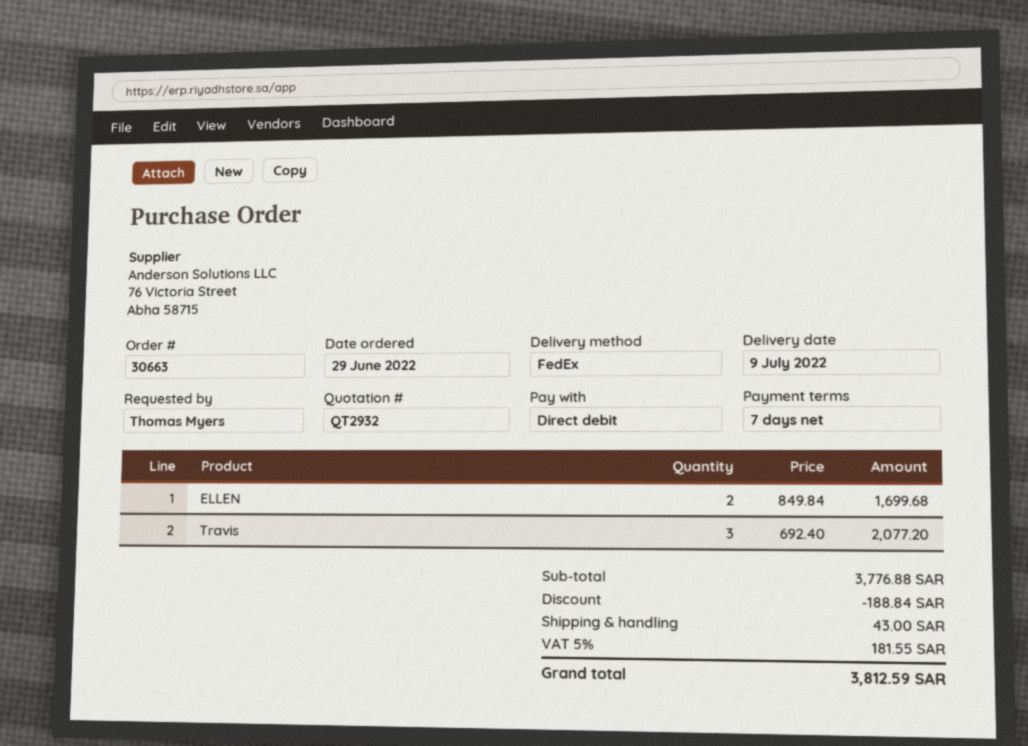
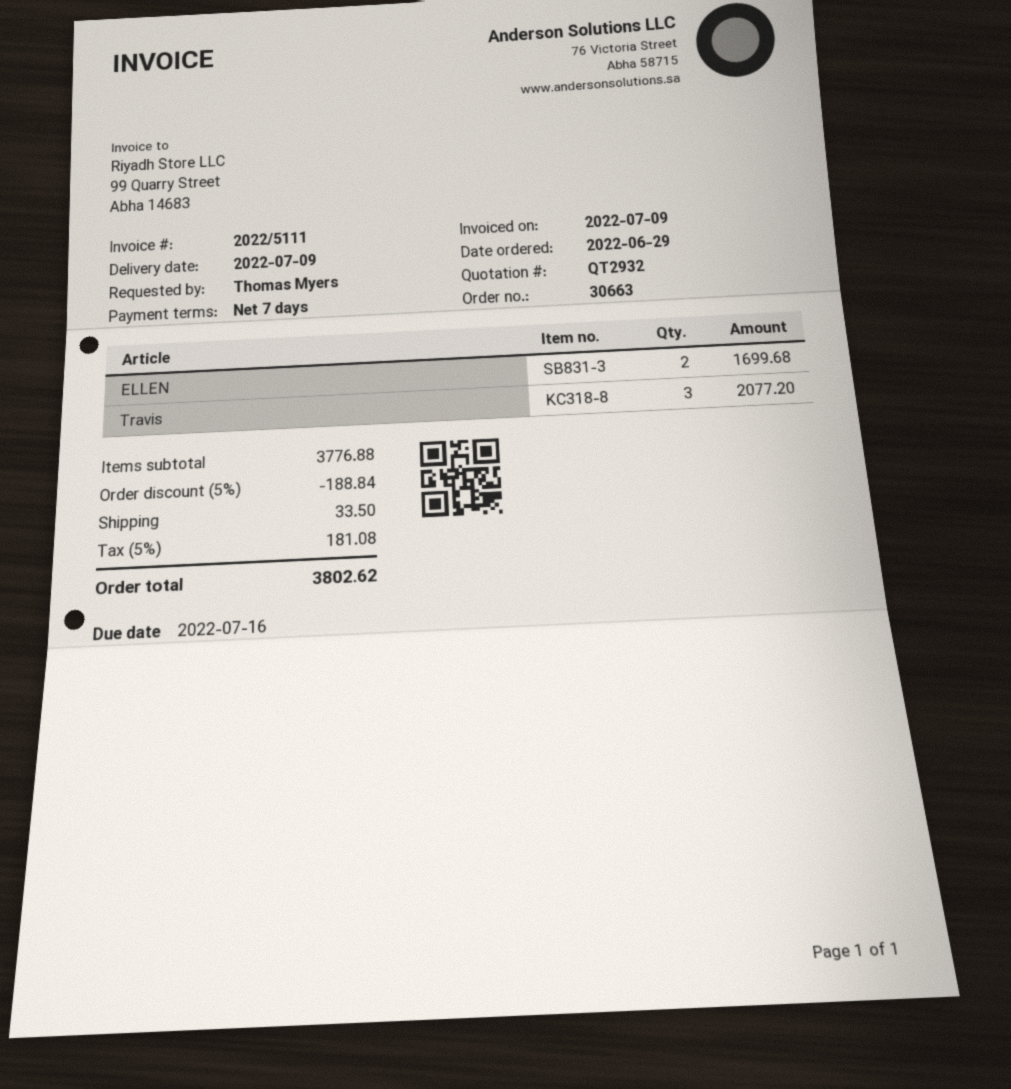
shipping: 43.00 -> 33.50
tax: 5% = 181.55 -> 5% = 181.08
total: 3812.59 -> 3802.62

